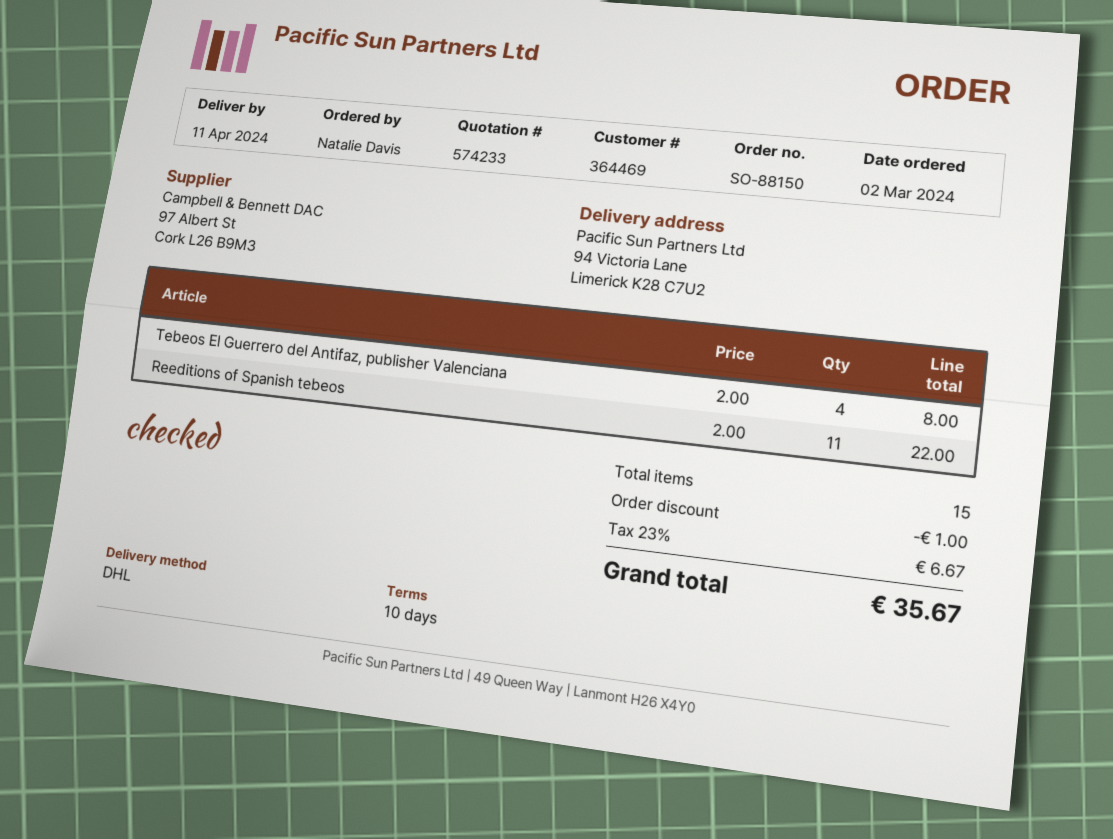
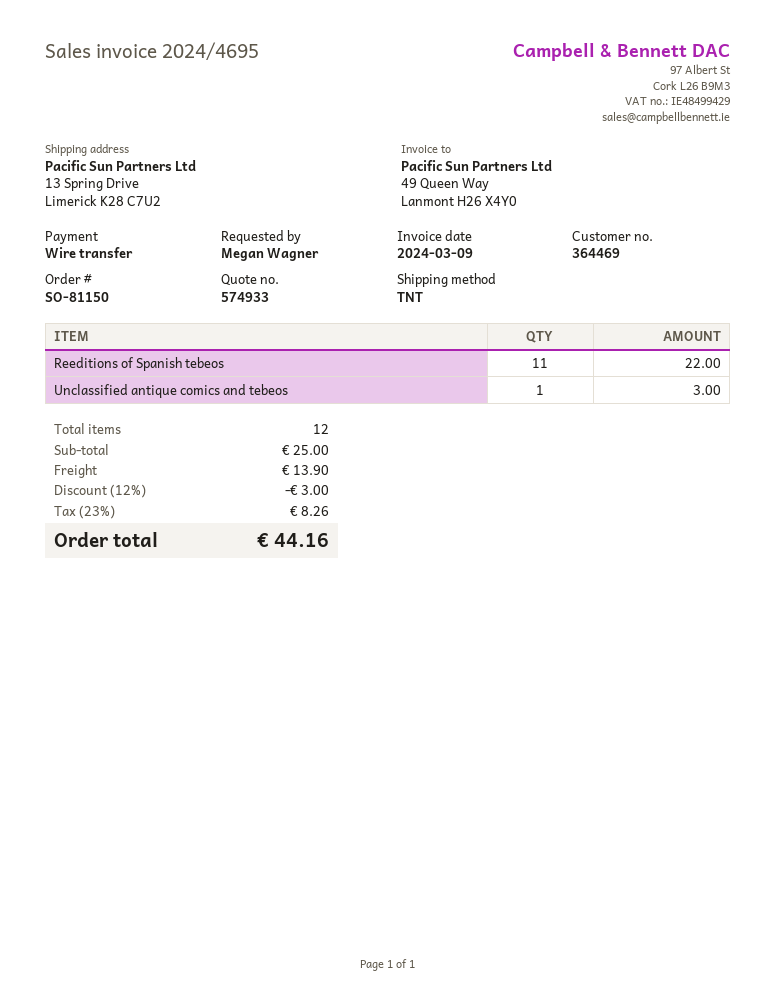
quote number: 574233 -> 574933
order number: SO-88150 -> SO-81150
ordered by: Natalie Davis -> Megan Wagner
shipping method: DHL -> TNT
ship to: 94 Victoria Lane, Limerick K28 C7U2 -> 13 Spring Drive, Limerick K28 C7U2
Tebeos El Guerrero del Antifaz, publisher Valenciana: 4 for 8.00 -> none
Unclassified antique comics and tebeos: none -> 1 for 3.00
total quantity: 15 -> 12
discount: 1.00 -> 3.00
shipping: none -> 13.90
tax: 23% = 6.67 -> 23% = 8.26
total: 35.67 -> 44.16

